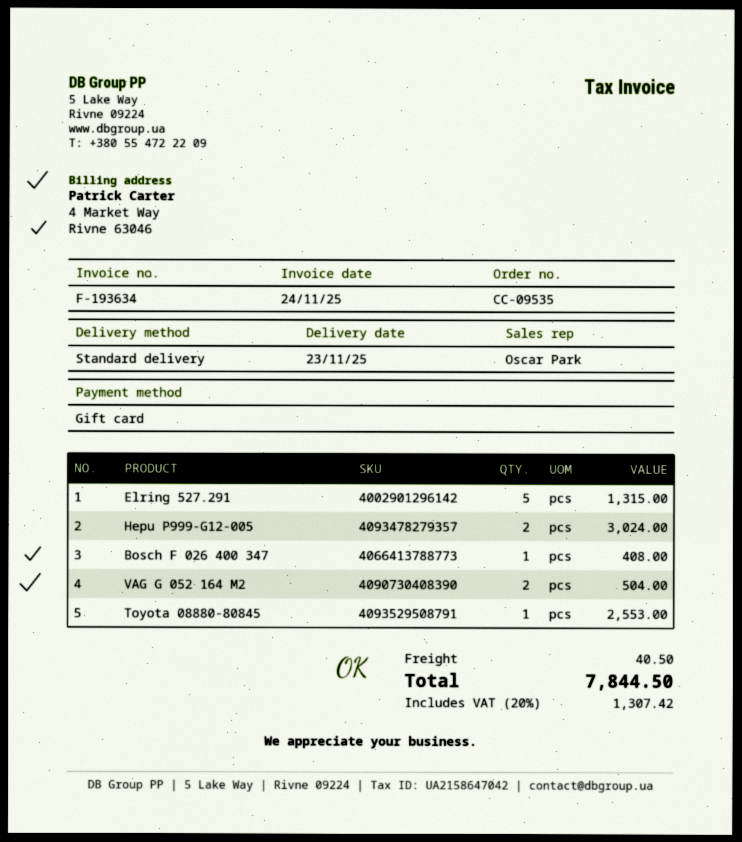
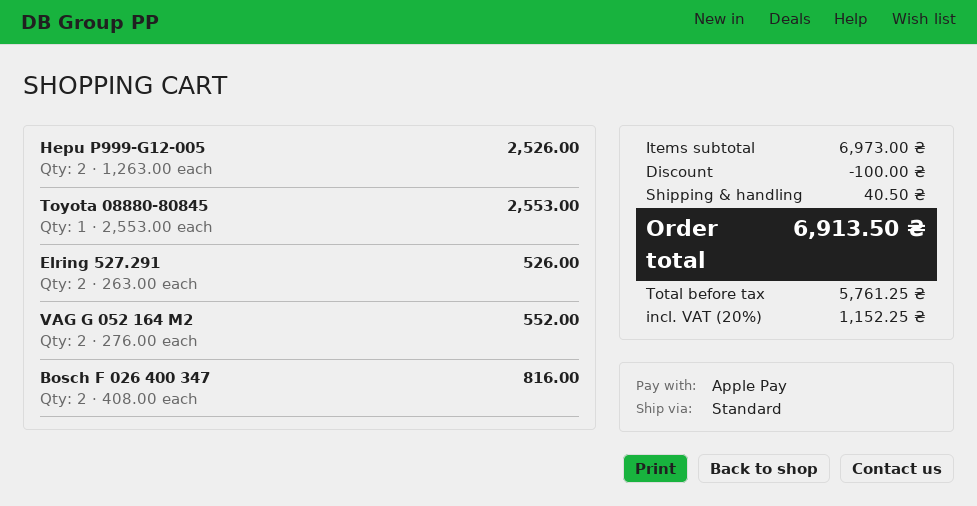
payment method: gift card -> Apple Pay
Elring 527.291: 5 for 1315.00 -> 2 for 526.00
Hepu P999-G12-005: 2 for 3024.00 -> 2 for 2526.00
Bosch F 026 400 347: 1 for 408.00 -> 2 for 816.00
VAG G 052 164 M2: 2 for 504.00 -> 2 for 552.00
discount: none -> 100.00
tax: 20% = 1307.42 -> 20% = 1152.25
total: 7844.50 -> 6913.50

